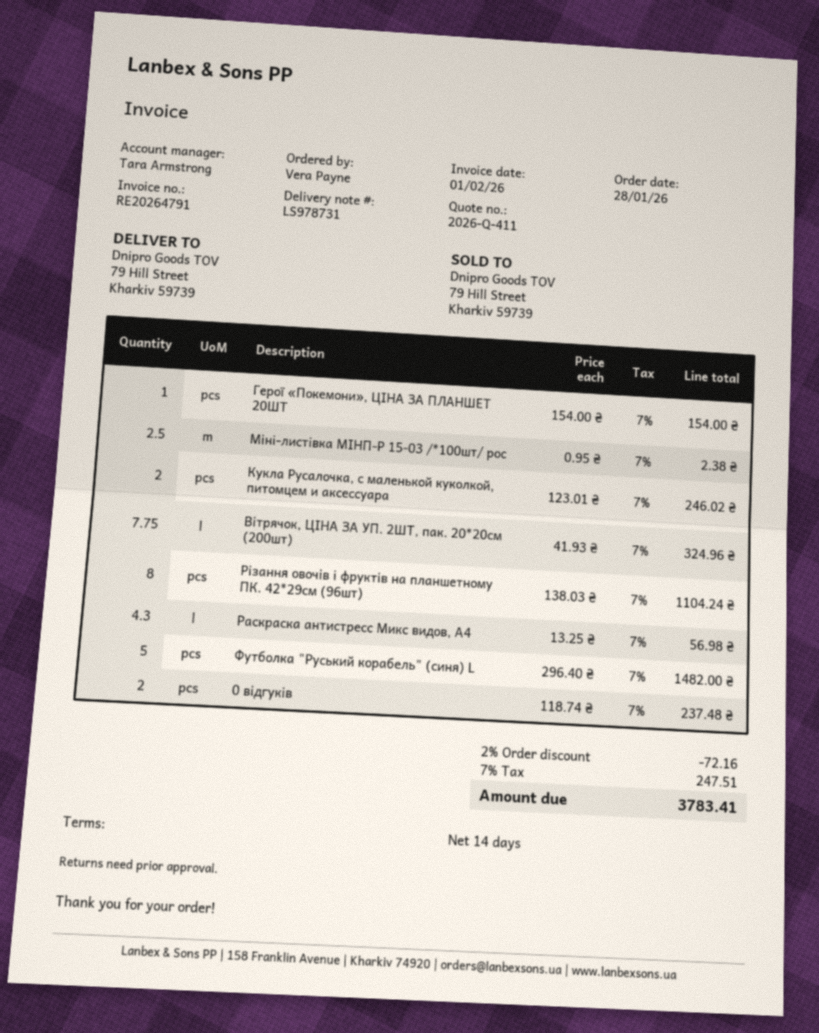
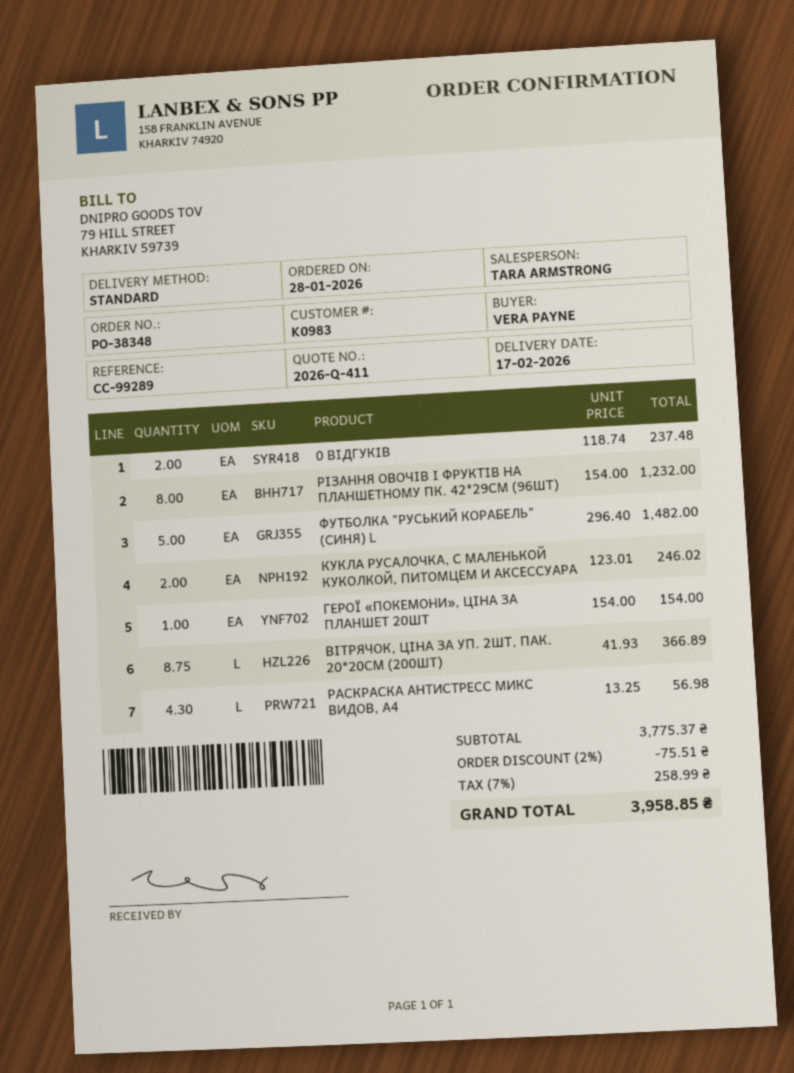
Міні-листівка МІНП-Р 15-03 /*100шт/ рос: 2.5 x 0.95 = 2.38 -> none
Вітрячок, ЦІНА ЗА УП. 2ШТ, пак. 20*20см (200шт): 7.75 x 41.93 = 324.96 -> 8.75 x 41.93 = 366.89
Різання овочів і фруктів на планшетному ПК. 42*29см (96шт): 8 x 138.03 = 1104.24 -> 8 x 154.00 = 1232.00
discount: 2% = 72.16 -> 2% = 75.51
tax: 7% = 247.51 -> 7% = 258.99
total: 3783.41 -> 3958.85

